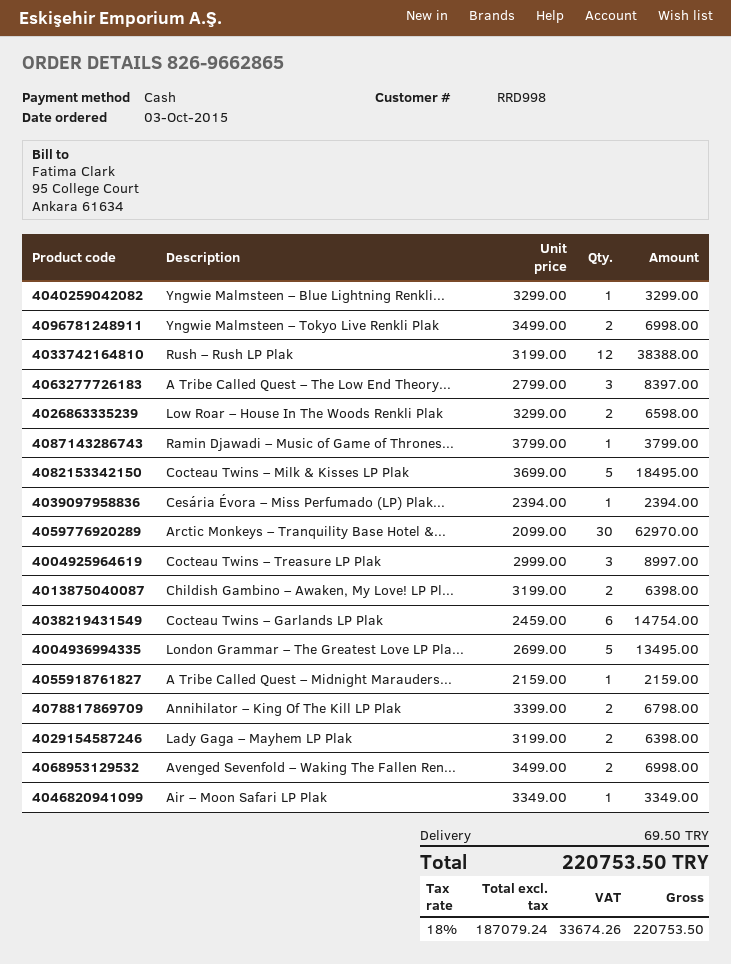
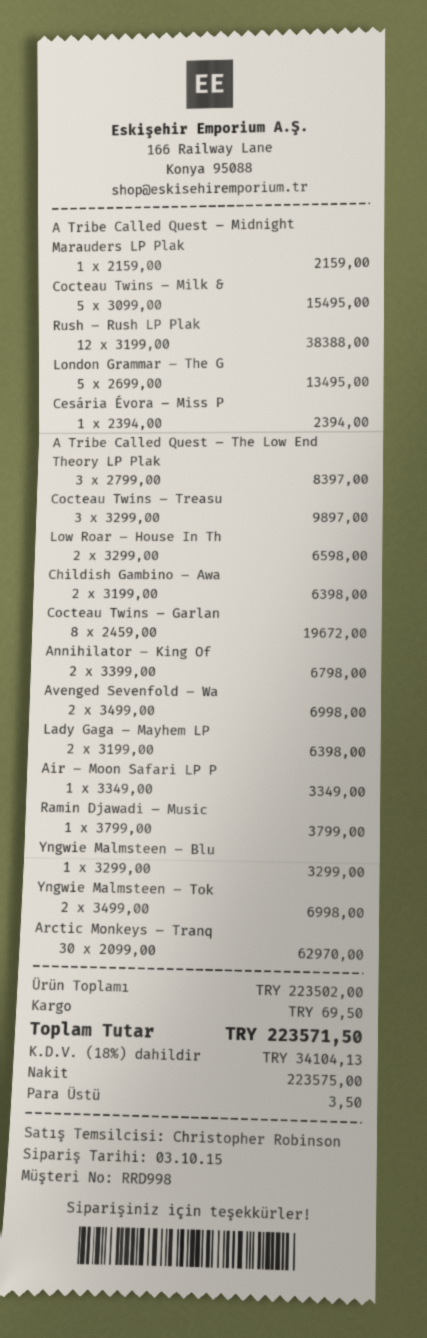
Cocteau Twins – Milk & Kisses LP Plak: 5 x 3699.00 = 18495.00 -> 5 x 3099.00 = 15495.00
Cocteau Twins – Treasure LP Plak: 3 x 2999.00 = 8997.00 -> 3 x 3299.00 = 9897.00
Cocteau Twins – Garlands LP Plak: 6 x 2459.00 = 14754.00 -> 8 x 2459.00 = 19672.00
tax: 18% = 33674.26 -> 18% = 34104.13
total: 220753.50 -> 223571.50

